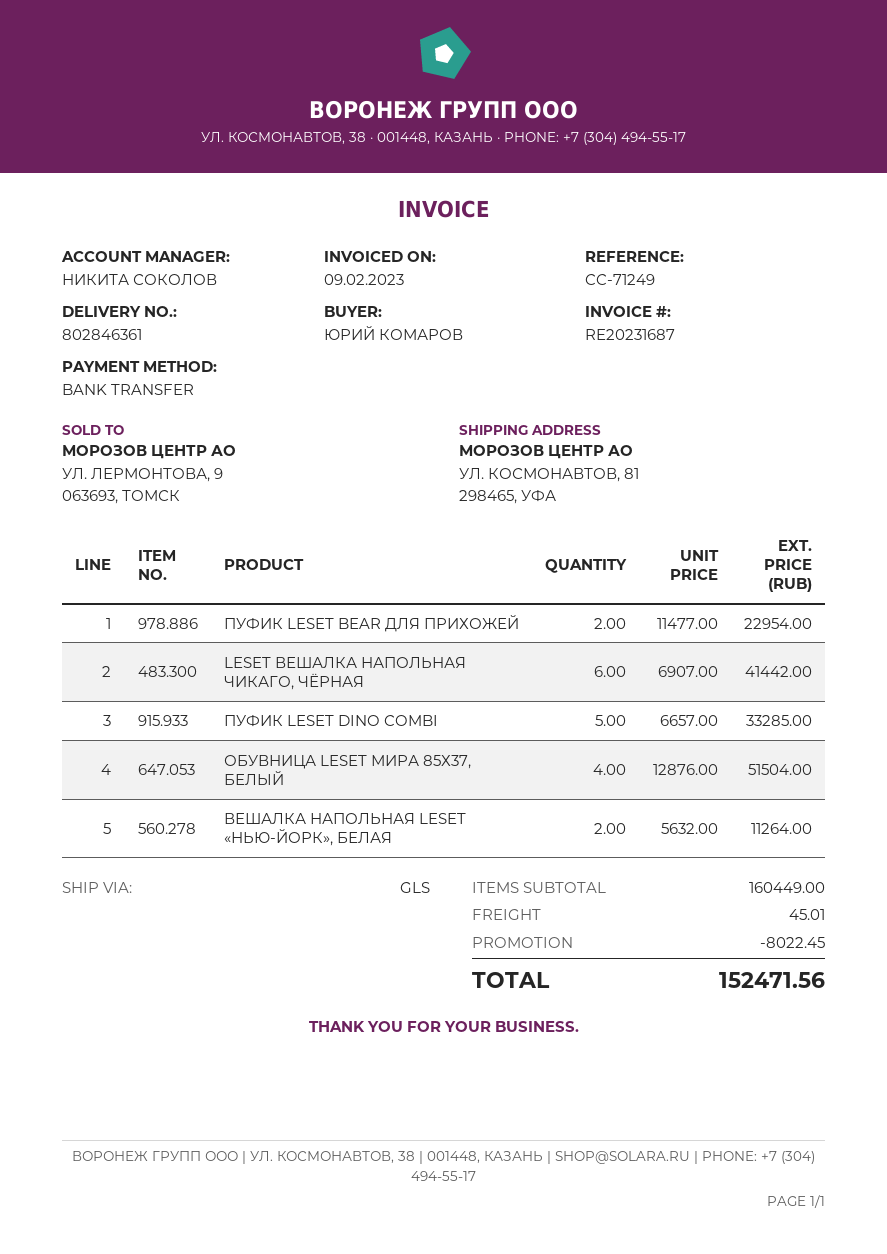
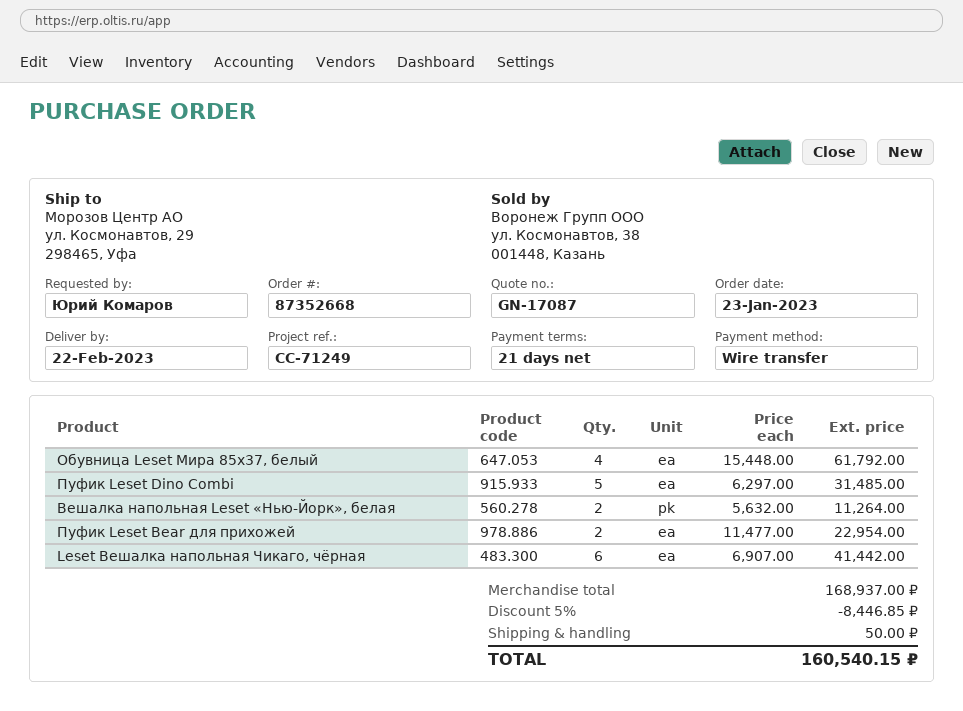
ship to: УЛ. КОСМОНАВТОВ, 81, 298465, УФА -> ул. Космонавтов, 29, 298465, Уфа
ПУФИК LESET DINO COMBI: 5 x 6657.00 = 33285.00 -> 5 x 6297.00 = 31485.00
ОБУВНИЦА LESET МИРА 85Х37, БЕЛЫЙ: 4 x 12876.00 = 51504.00 -> 4 x 15448.00 = 61792.00
subtotal: 160449.00 -> 168937.00
discount: 8022.45 -> 8446.85
shipping: 45.01 -> 50.00
total: 152471.56 -> 160540.15

